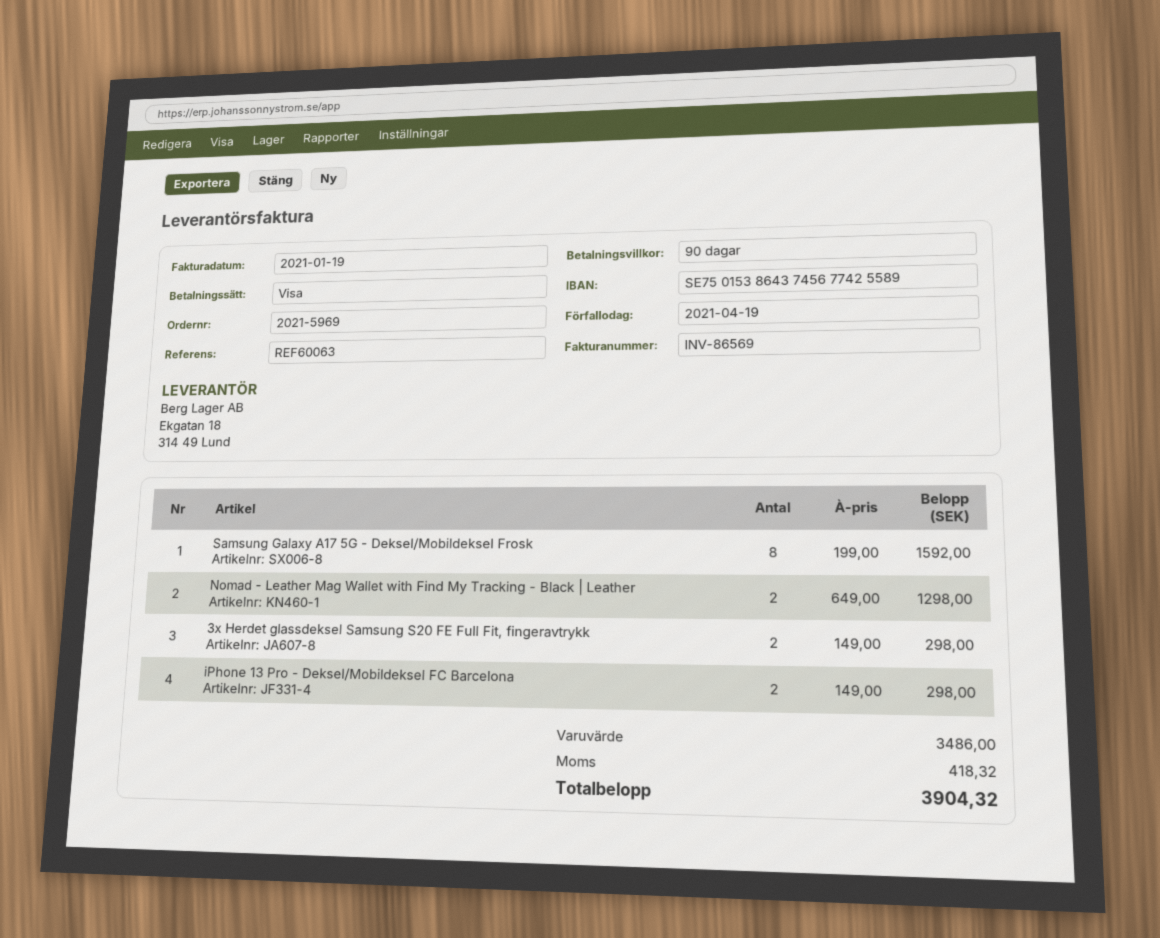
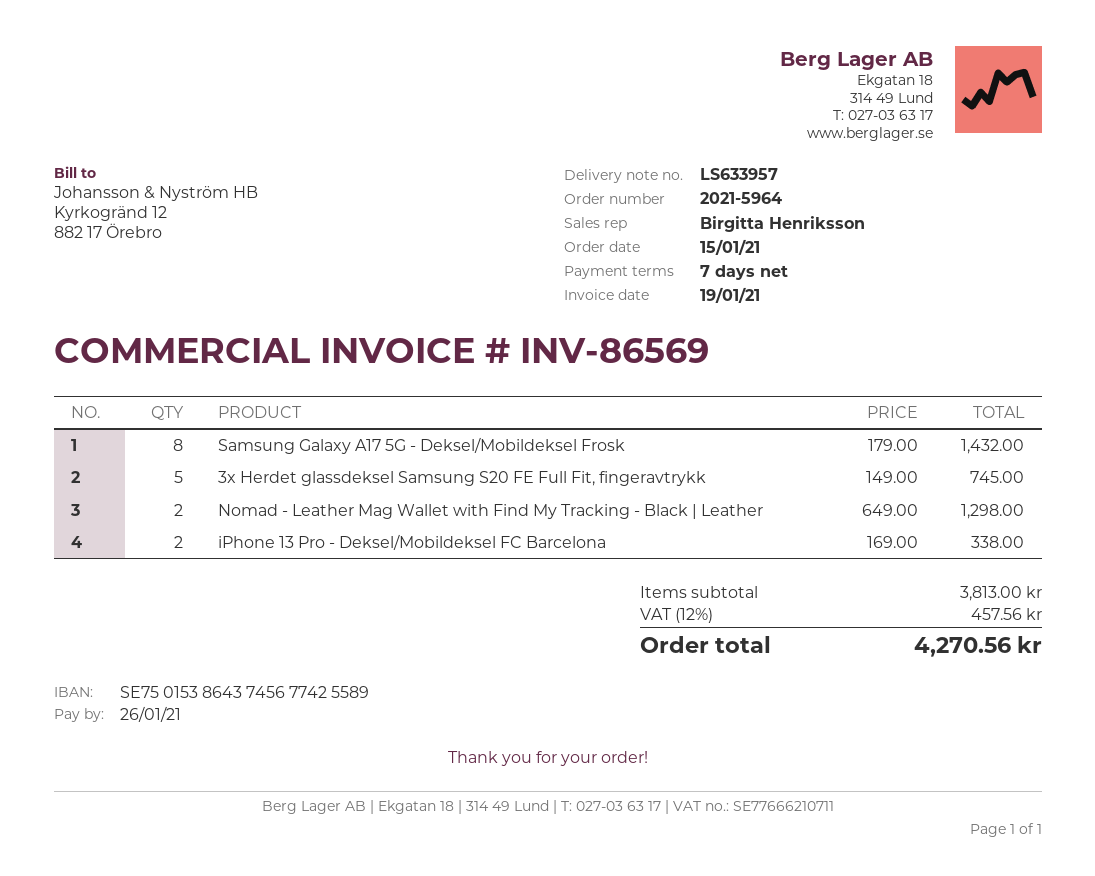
order number: 2021-5969 -> 2021-5964
payment terms: 90 days -> 7 days
due date: 2021-04-19 -> 2021-01-26
Samsung Galaxy A17 5G - Deksel/Mobildeksel Frosk: 8 x 199.00 = 1592.00 -> 8 x 179.00 = 1432.00
3x Herdet glassdeksel Samsung S20 FE Full Fit, fingeravtrykk: 2 x 149.00 = 298.00 -> 5 x 149.00 = 745.00
iPhone 13 Pro - Deksel/Mobildeksel FC Barcelona: 2 x 149.00 = 298.00 -> 2 x 169.00 = 338.00
subtotal: 3486.00 -> 3813.00
tax: 418.32 -> 457.56
total: 3904.32 -> 4270.56

